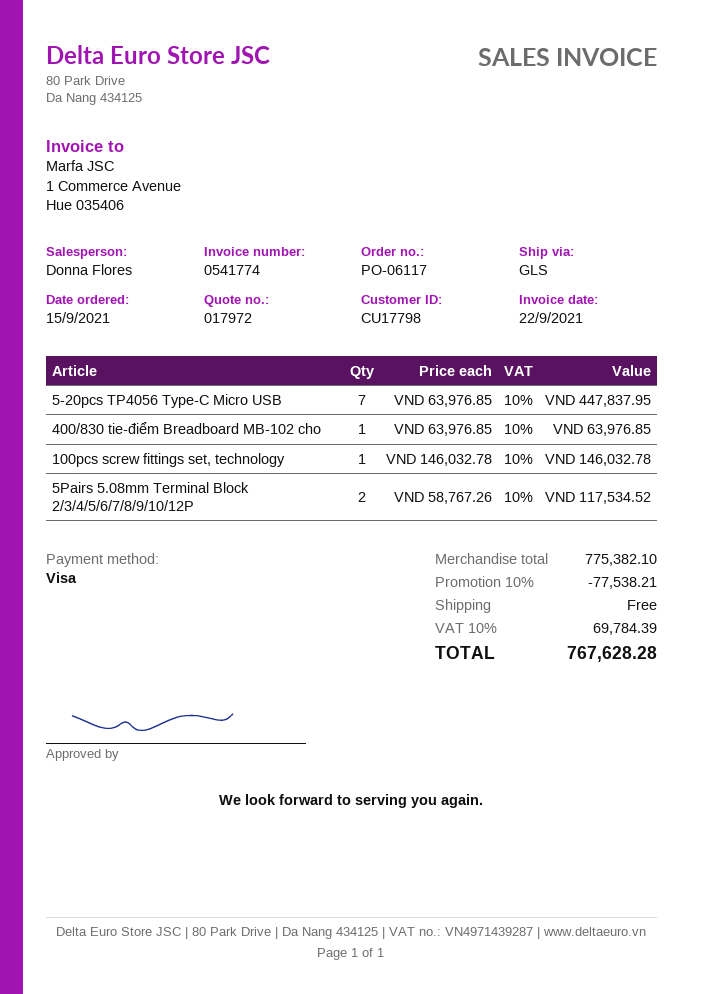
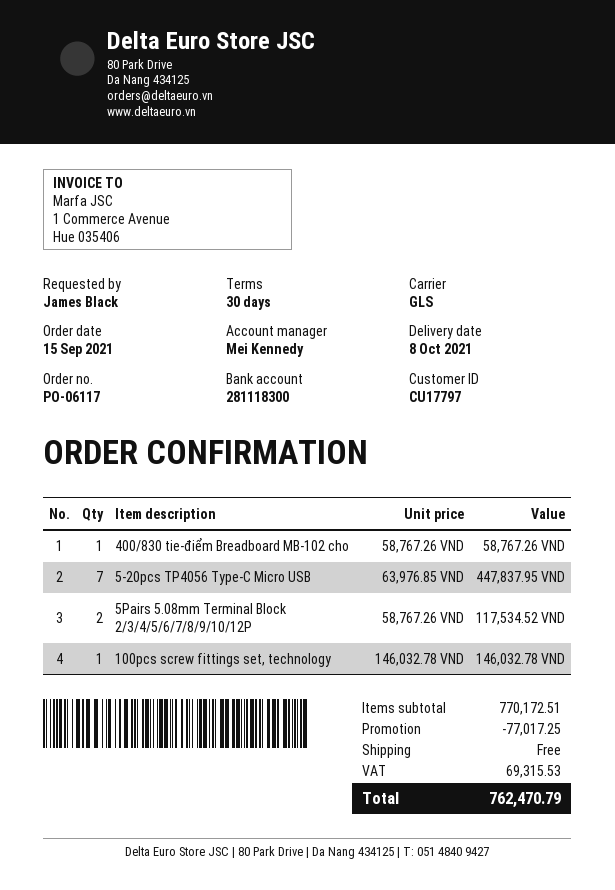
customer number: CU17798 -> CU17797
sales rep: Donna Flores -> Mei Kennedy
400/830 tie-điểm Breadboard MB-102 cho: 1 x 63976.85 = 63976.85 -> 1 x 58767.26 = 58767.26
subtotal: 775382.10 -> 770172.51
discount: 77538.21 -> 77017.25
tax: 69784.39 -> 69315.53
total: 767628.28 -> 762470.79

